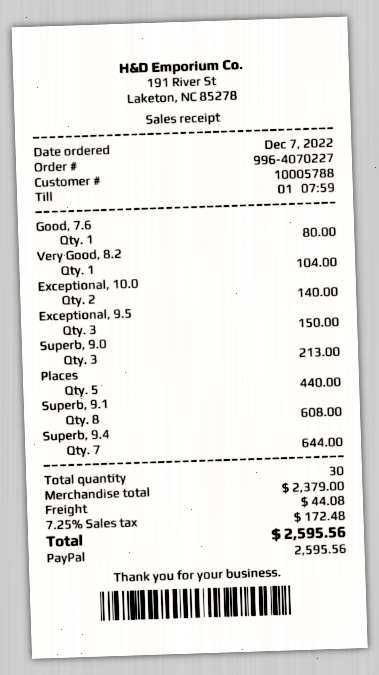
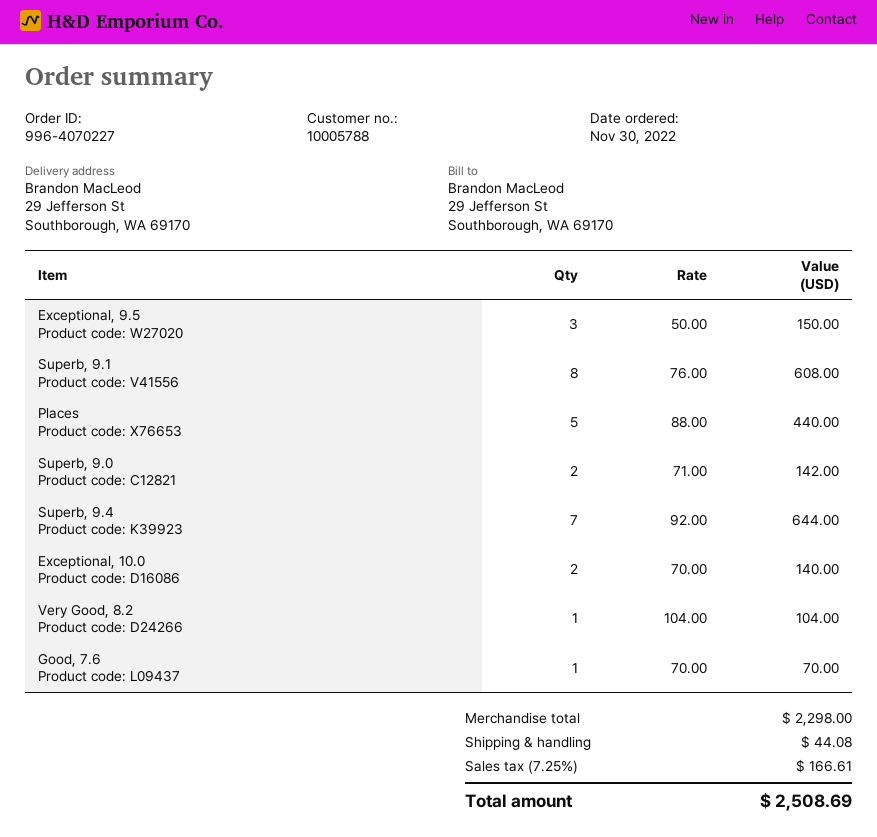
order date: 2022-12-07 -> 2022-11-30
Good, 7.6: 1 for 80.00 -> 1 for 70.00
Superb, 9.0: 3 for 213.00 -> 2 for 142.00
subtotal: 2379.00 -> 2298.00
tax: 7.25% = 172.48 -> 7.25% = 166.61
total: 2595.56 -> 2508.69

